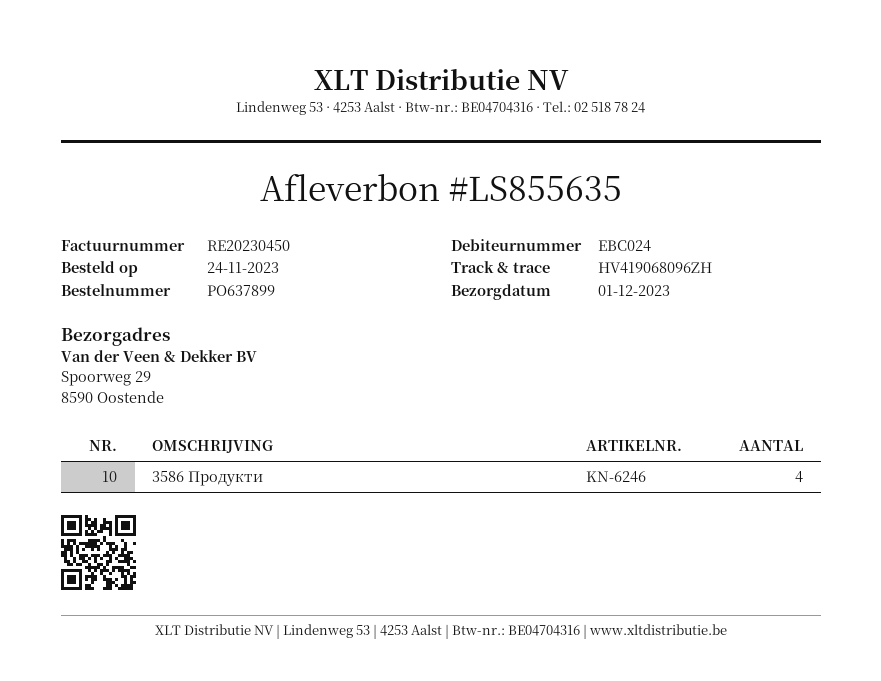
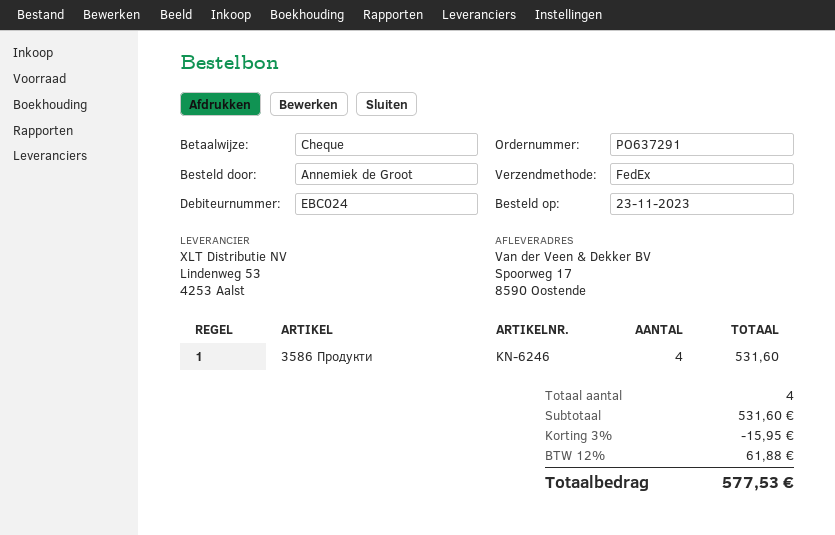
order number: PO637899 -> PO637291
order date: 2023-11-24 -> 2023-11-23
ship to: Spoorweg 29, 8590 Oostende -> Spoorweg 17, 8590 Oostende

